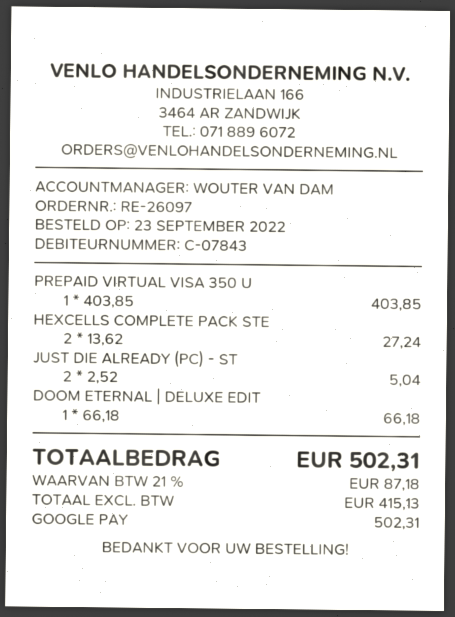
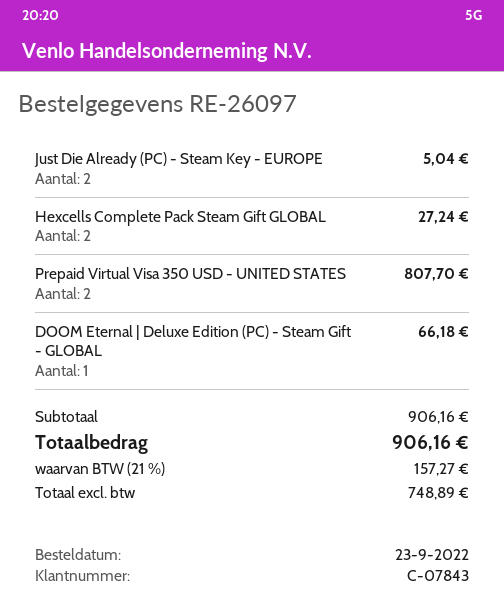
PREPAID VIRTUAL VISA 350 U: 1 for 403.85 -> 2 for 807.70
net: 415.13 -> 748.89
tax: 21% = 87.18 -> 21% = 157.27
total: 502.31 -> 906.16

